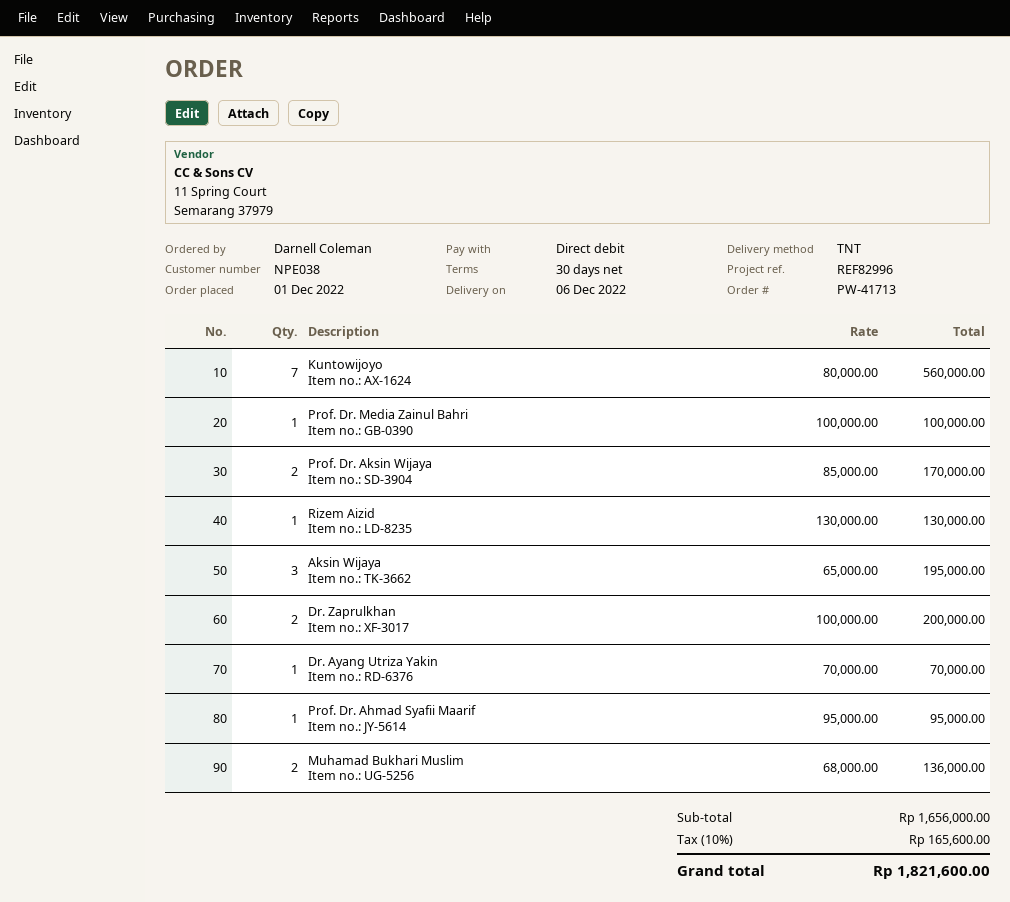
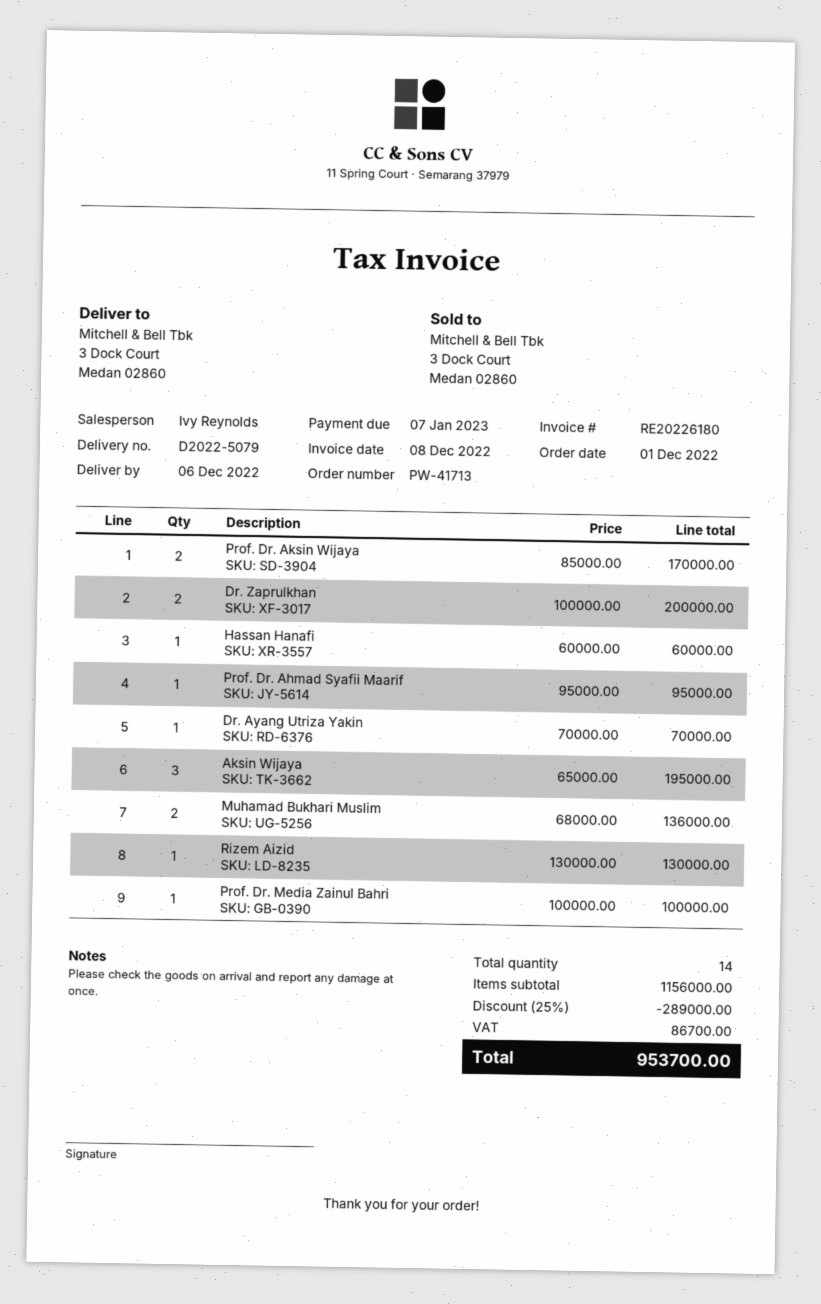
Kuntowijoyo: 7 x 80000.00 = 560000.00 -> none
Hassan Hanafi: none -> 1 x 60000.00 = 60000.00
subtotal: 1656000.00 -> 1156000.00
discount: none -> 25% = 289000.00
tax: 165600.00 -> 86700.00
total: 1821600.00 -> 953700.00

